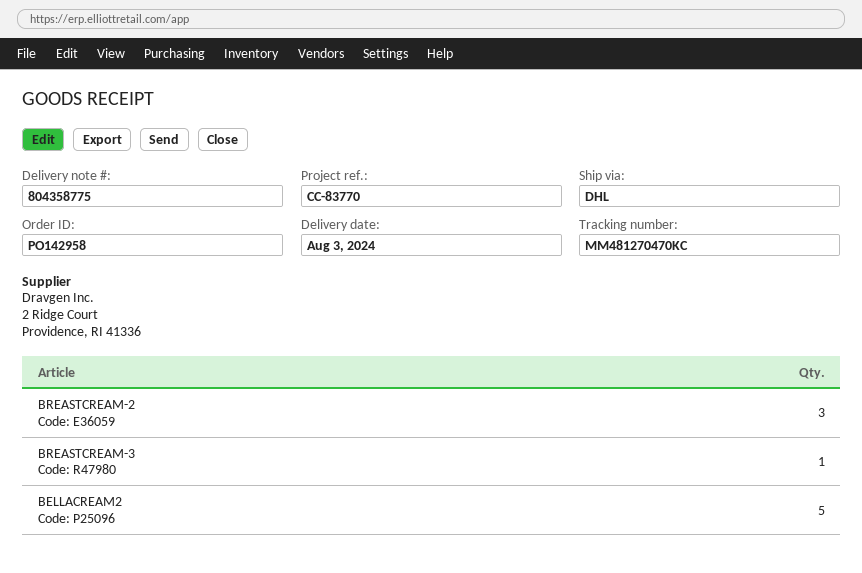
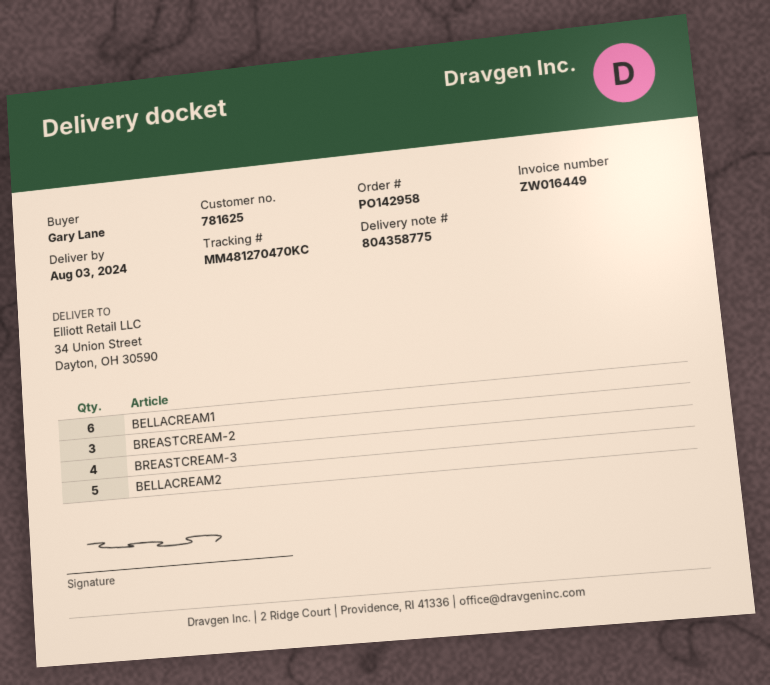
BREASTCREAM-3: 1 -> 4
BELLACREAM1: none -> 6

